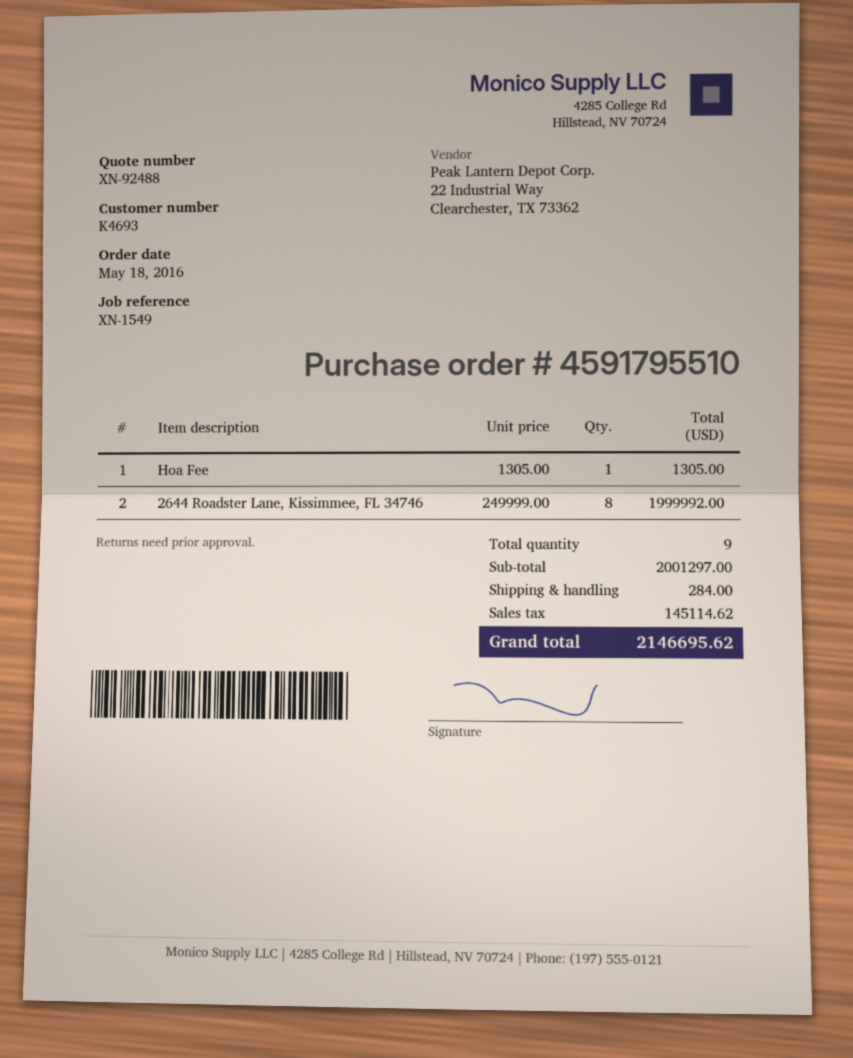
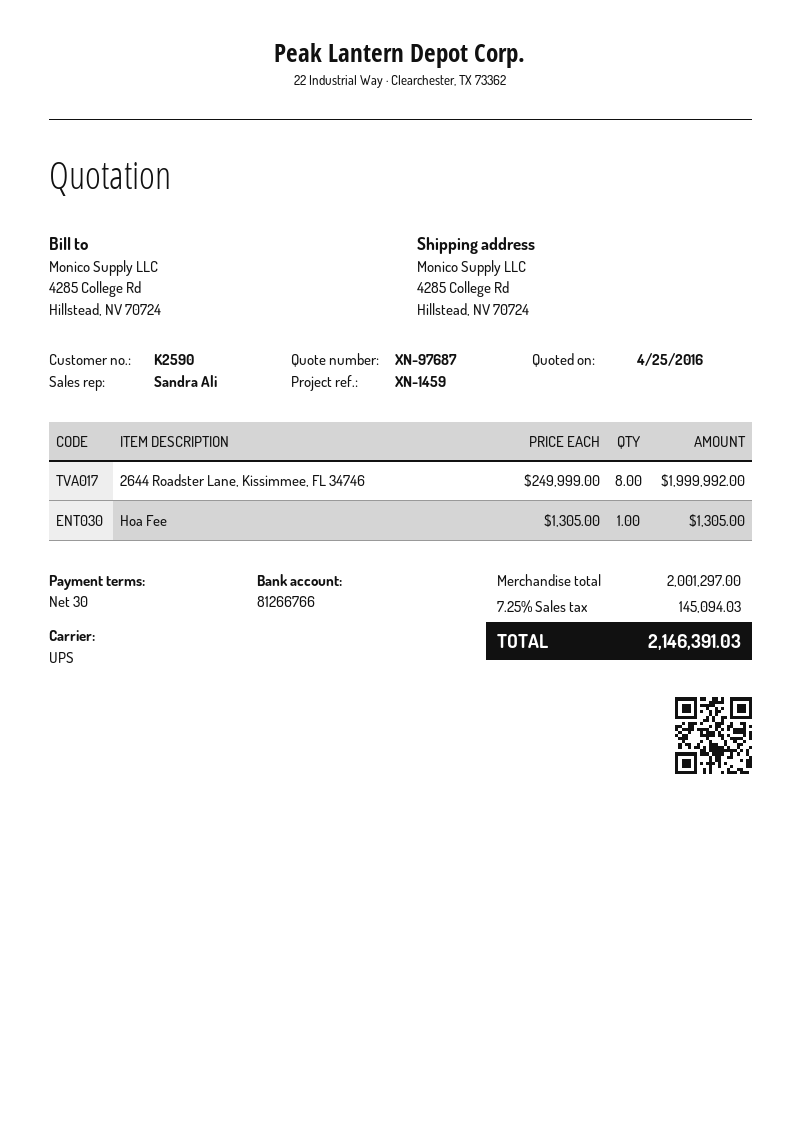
quote number: XN-92488 -> XN-97687
customer number: K4693 -> K2590
reference: XN-1549 -> XN-1459
shipping: 284.00 -> none
tax: 145114.62 -> 145094.03
total: 2146695.62 -> 2146391.03

